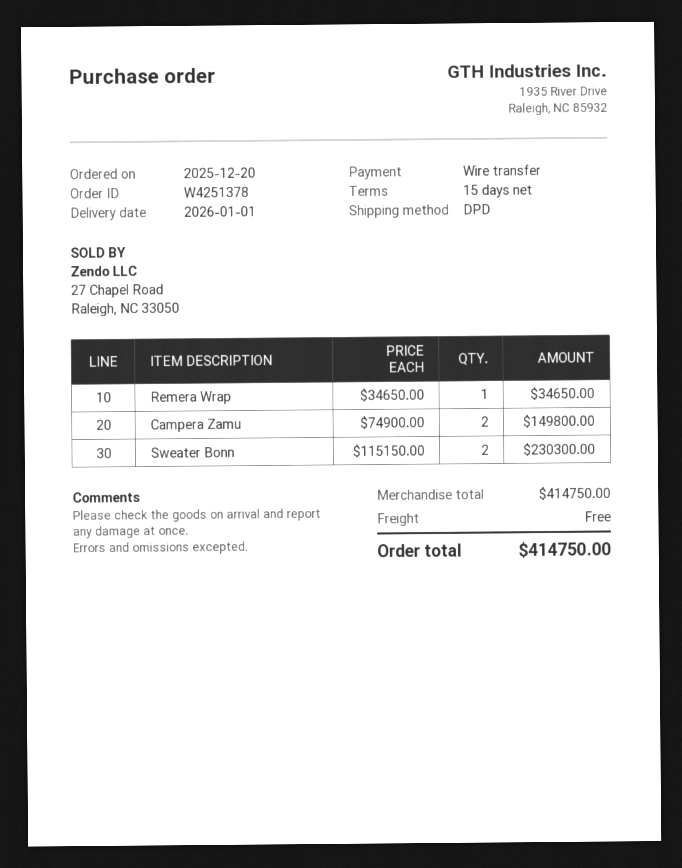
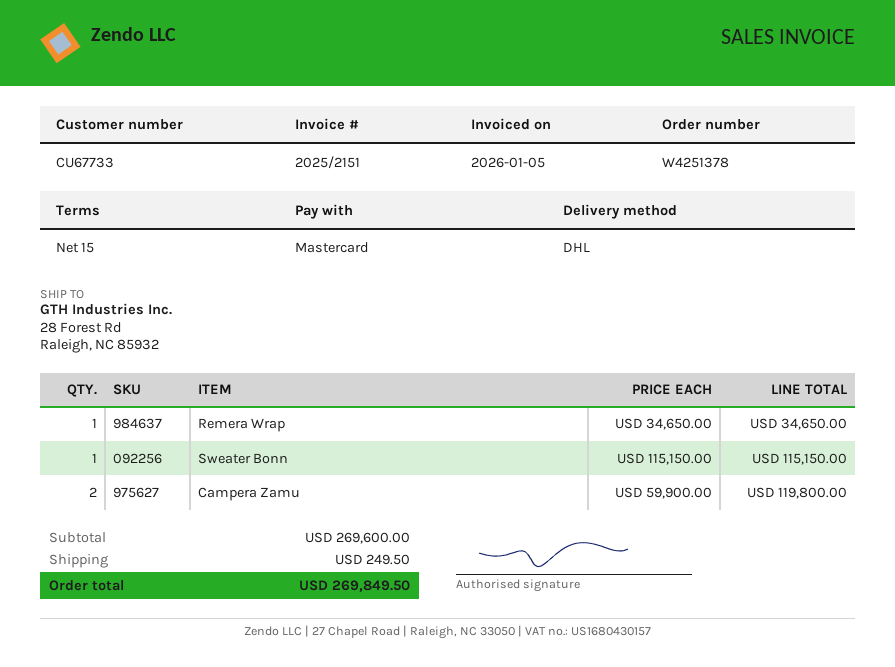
payment method: bank transfer -> Mastercard
shipping method: DPD -> DHL
Campera Zamu: 2 x 74900.00 = 149800.00 -> 2 x 59900.00 = 119800.00
Sweater Bonn: 2 x 115150.00 = 230300.00 -> 1 x 115150.00 = 115150.00
subtotal: 414750.00 -> 269600.00
shipping: 0.00 -> 249.50
total: 414750.00 -> 269849.50

